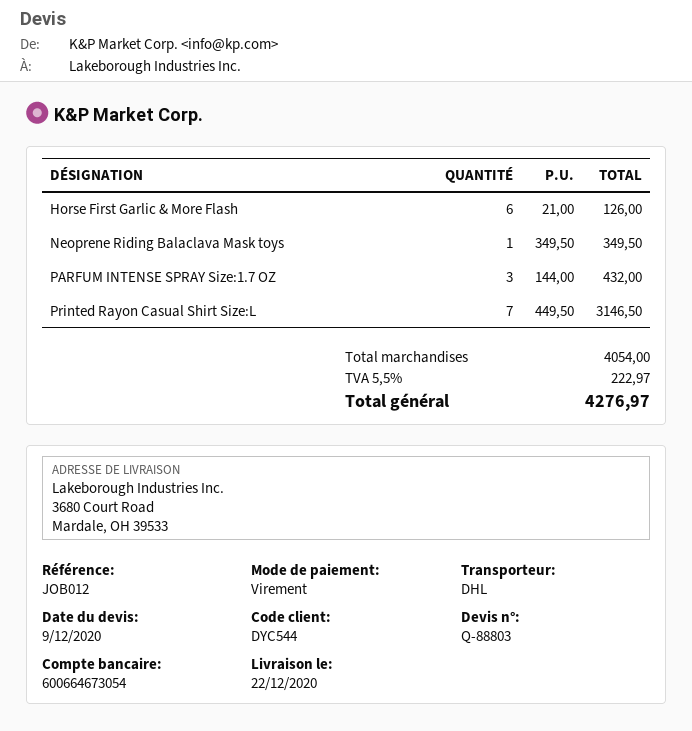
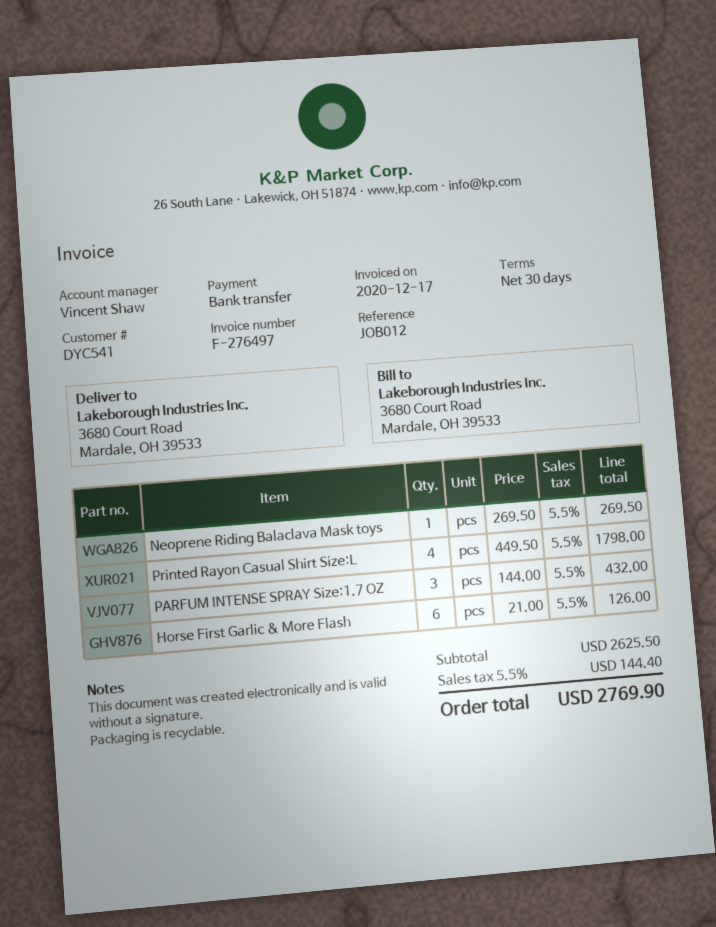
customer number: DYC544 -> DYC541
Neoprene Riding Balaclava Mask toys: 1 x 349.50 = 349.50 -> 1 x 269.50 = 269.50
Printed Rayon Casual Shirt Size:L: 7 x 449.50 = 3146.50 -> 4 x 449.50 = 1798.00
subtotal: 4054.00 -> 2625.50
tax: 5.5% = 222.97 -> 5.5% = 144.40
total: 4276.97 -> 2769.90

